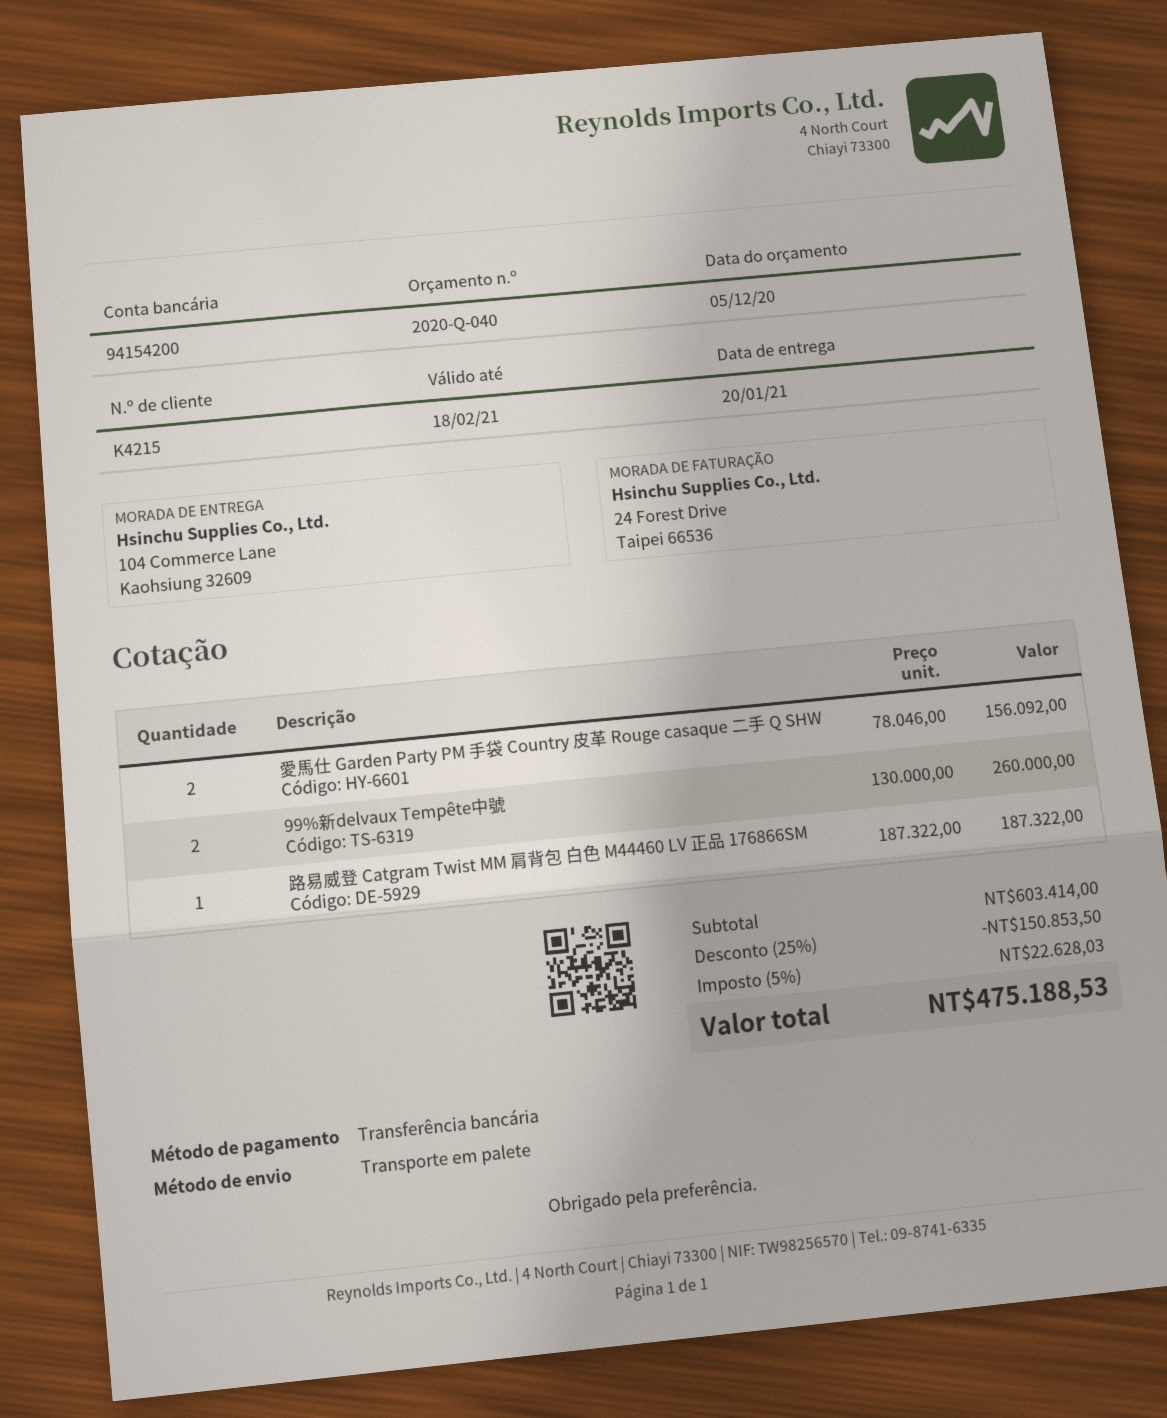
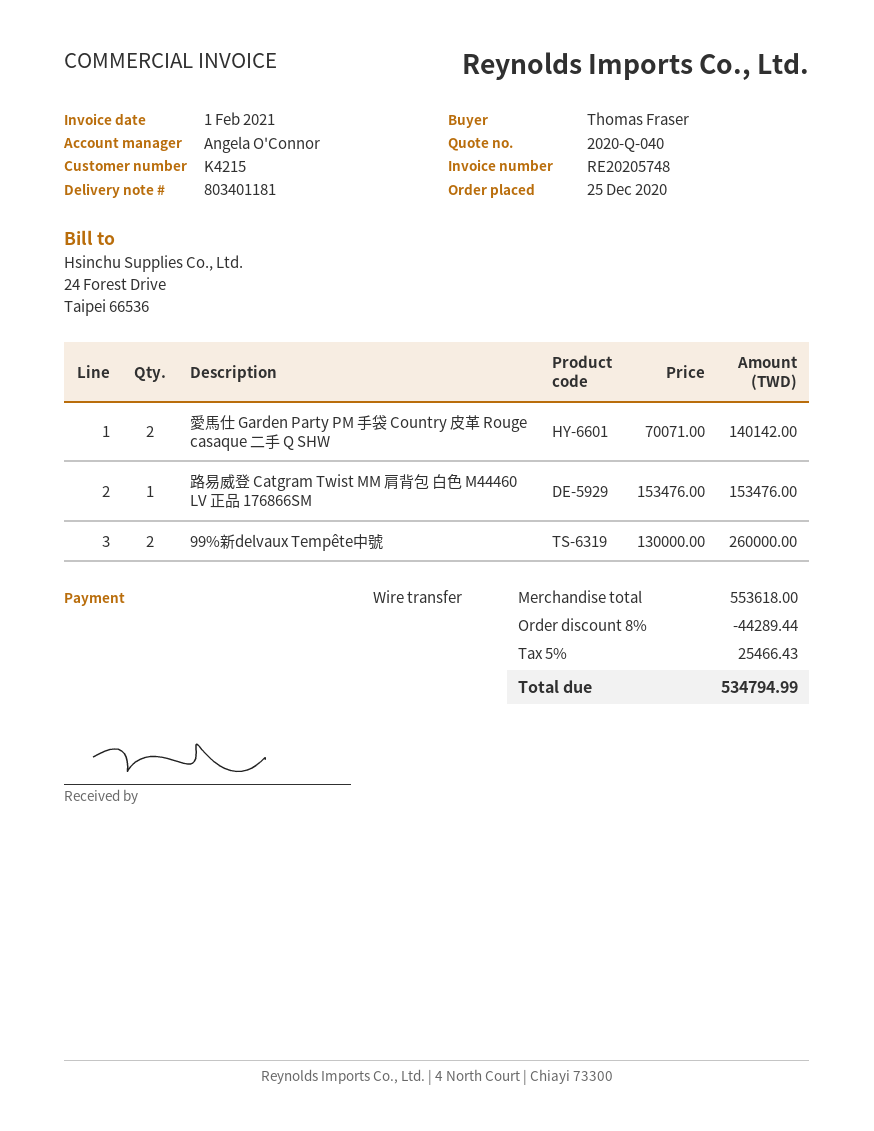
愛馬仕 Garden Party PM 手袋 Country 皮革 Rouge casaque 二手 Q SHW: 2 x 78046.00 = 156092.00 -> 2 x 70071.00 = 140142.00
路易威登 Catgram Twist MM 肩背包 白色 M44460 LV 正品 176866SM: 1 x 187322.00 = 187322.00 -> 1 x 153476.00 = 153476.00
subtotal: 603414.00 -> 553618.00
discount: 25% = 150853.50 -> 8% = 44289.44
tax: 5% = 22628.03 -> 5% = 25466.43
total: 475188.53 -> 534794.99

